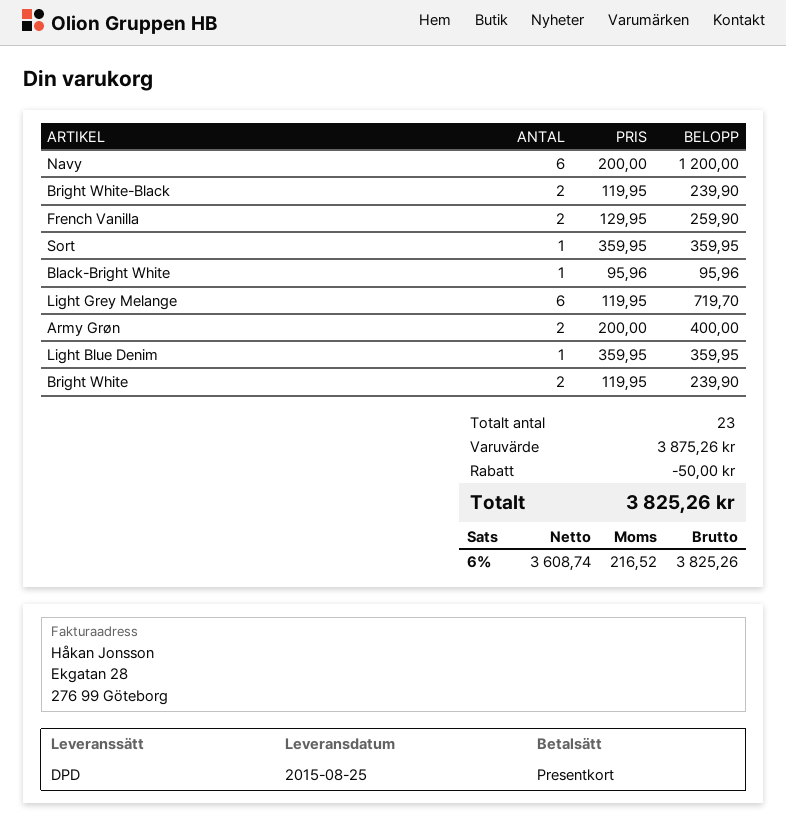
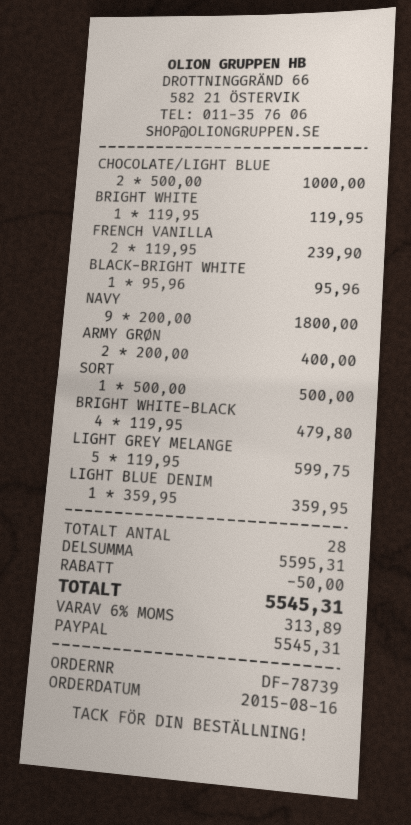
payment method: gift card -> PayPal
Navy: 6 x 200.00 = 1200.00 -> 9 x 200.00 = 1800.00
Bright White-Black: 2 x 119.95 = 239.90 -> 4 x 119.95 = 479.80
French Vanilla: 2 x 129.95 = 259.90 -> 2 x 119.95 = 239.90
Sort: 1 x 359.95 = 359.95 -> 1 x 500.00 = 500.00
Light Grey Melange: 6 x 119.95 = 719.70 -> 5 x 119.95 = 599.75
Bright White: 2 x 119.95 = 239.90 -> 1 x 119.95 = 119.95
CHOCOLATE/LIGHT BLUE: none -> 2 x 500.00 = 1000.00
total quantity: 23 -> 28
subtotal: 3875.26 -> 5595.31
tax: 6% = 216.52 -> 6% = 313.89
total: 3825.26 -> 5545.31

